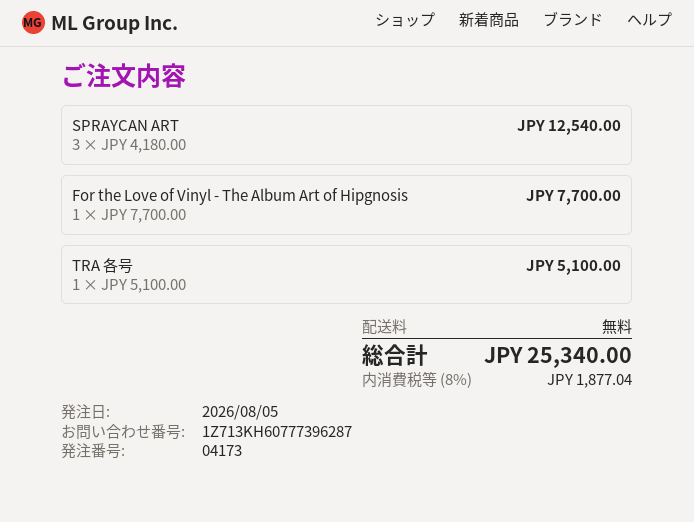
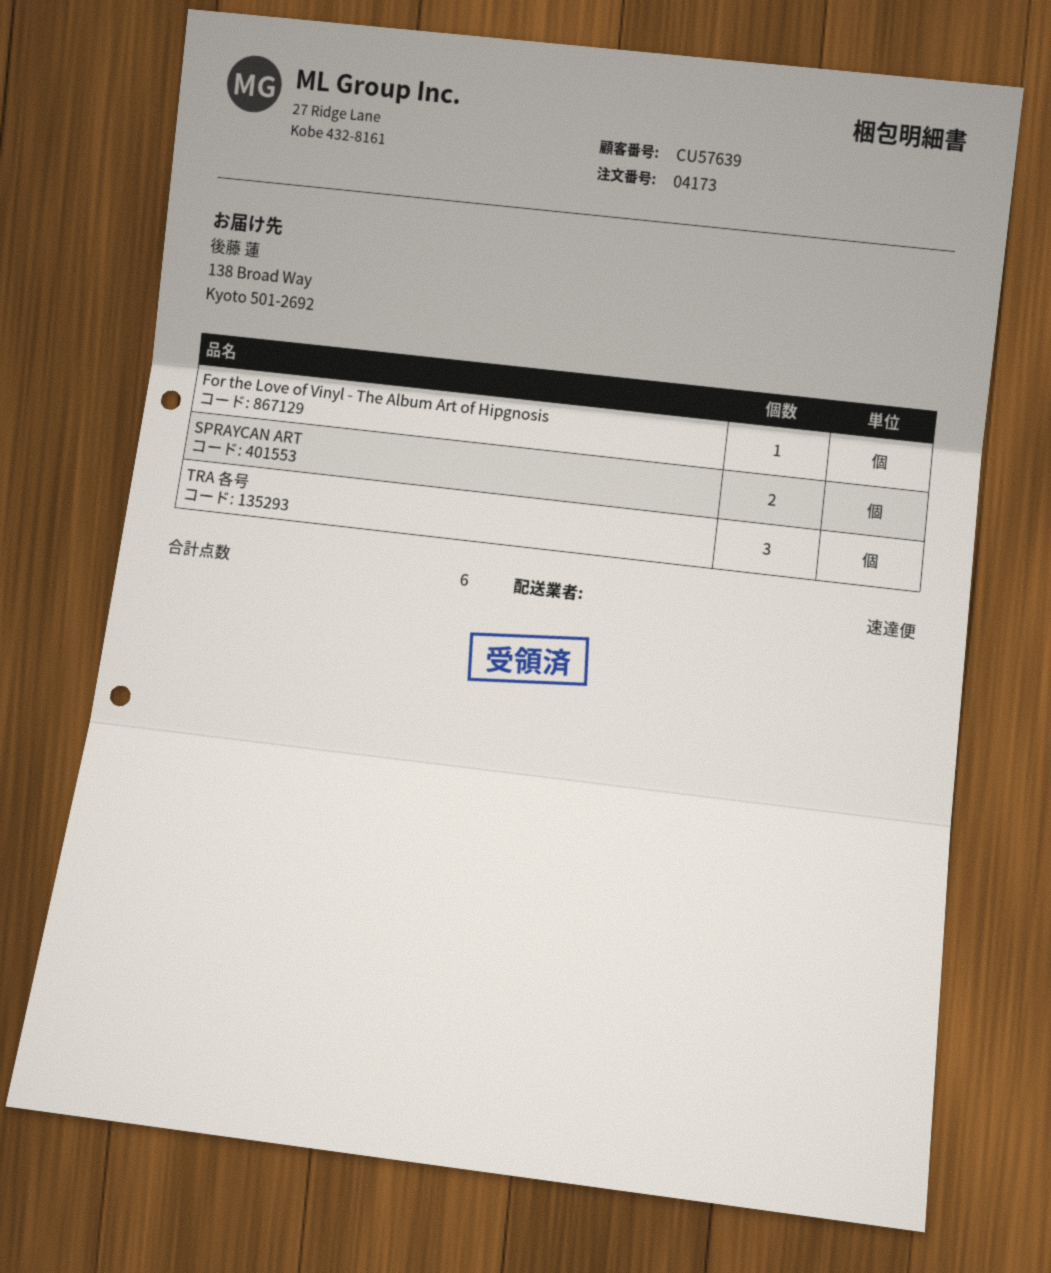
SPRAYCAN ART: 3 -> 2
TRA 各号: 1 -> 3

